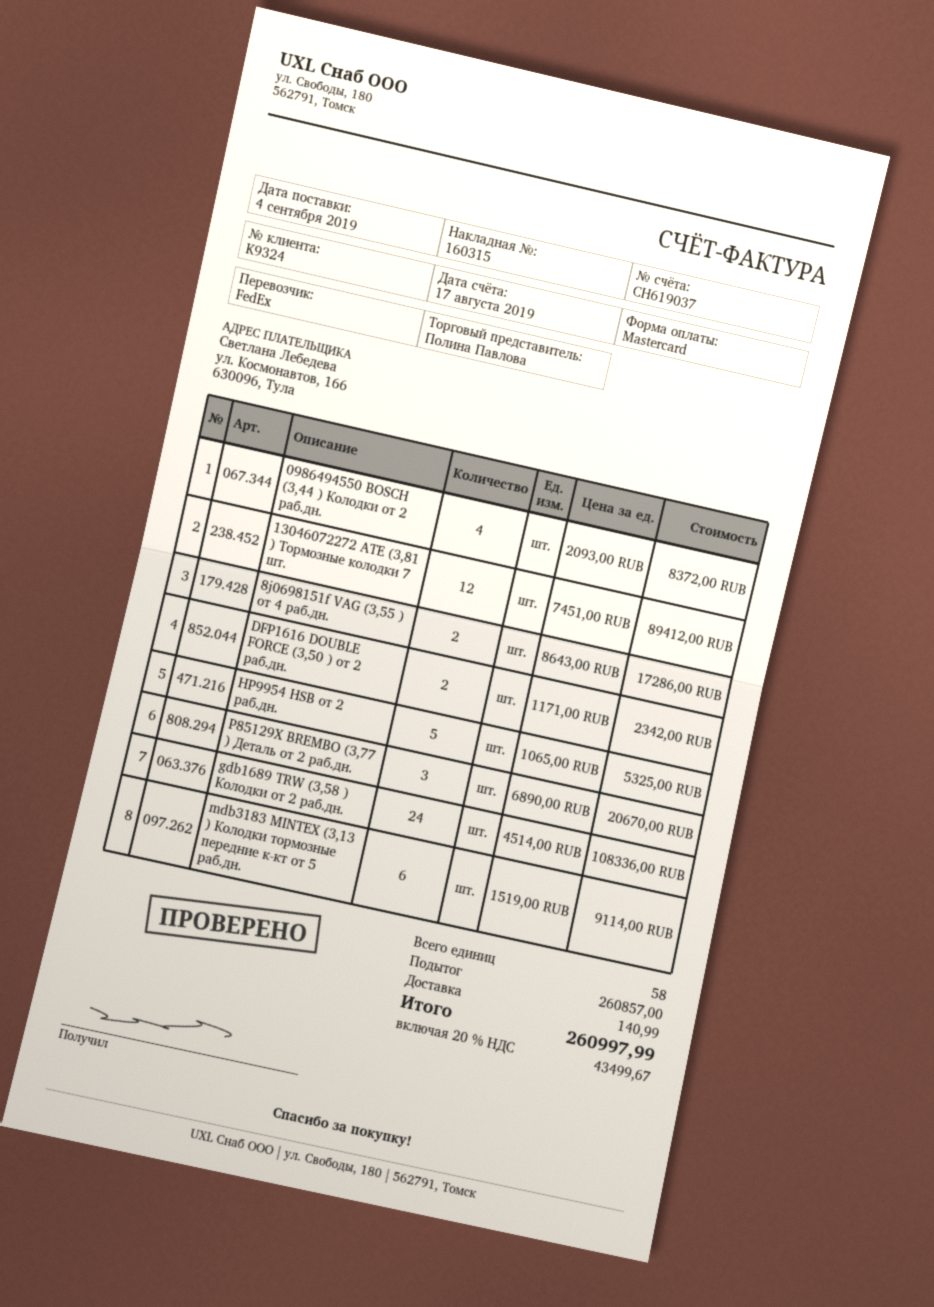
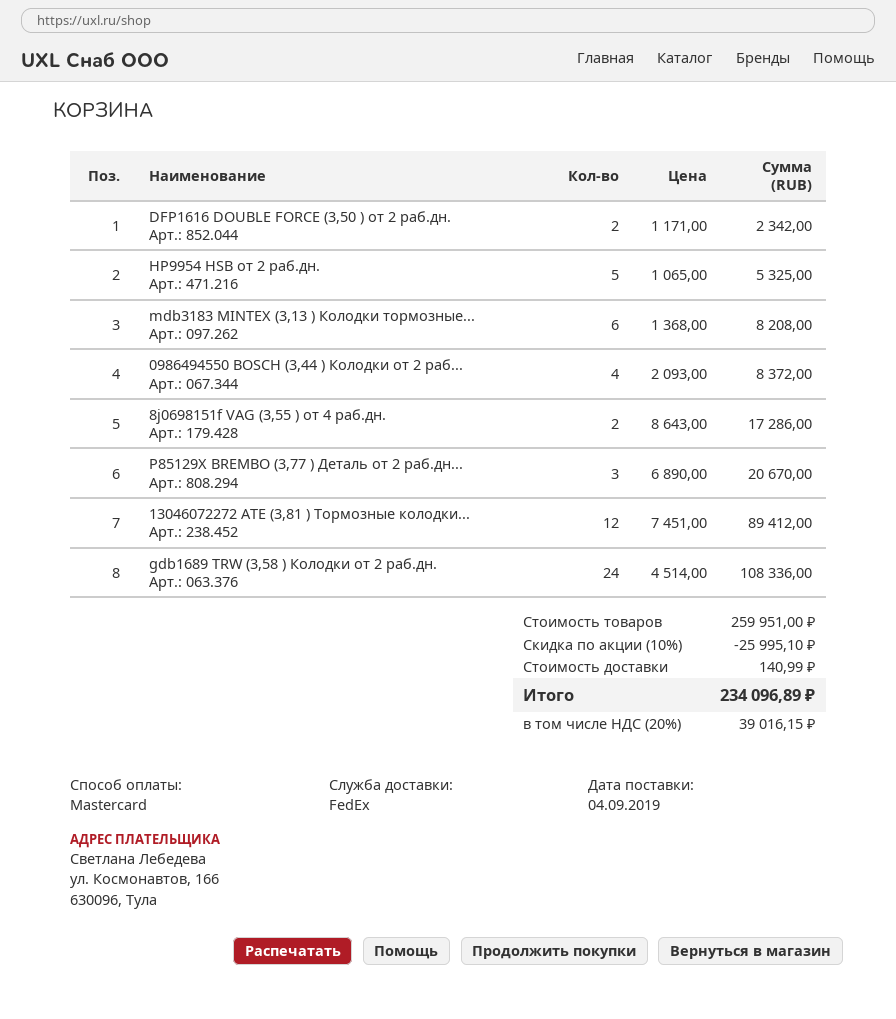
mdb3183 MINTEX (3,13 ) Колодки тормозные передние к-кт от 5 раб.дн.: 6 x 1519.00 = 9114.00 -> 6 x 1368.00 = 8208.00
subtotal: 260857.00 -> 259951.00
discount: none -> 10% = 25995.10
tax: 20% = 43499.67 -> 20% = 39016.15
total: 260997.99 -> 234096.89

